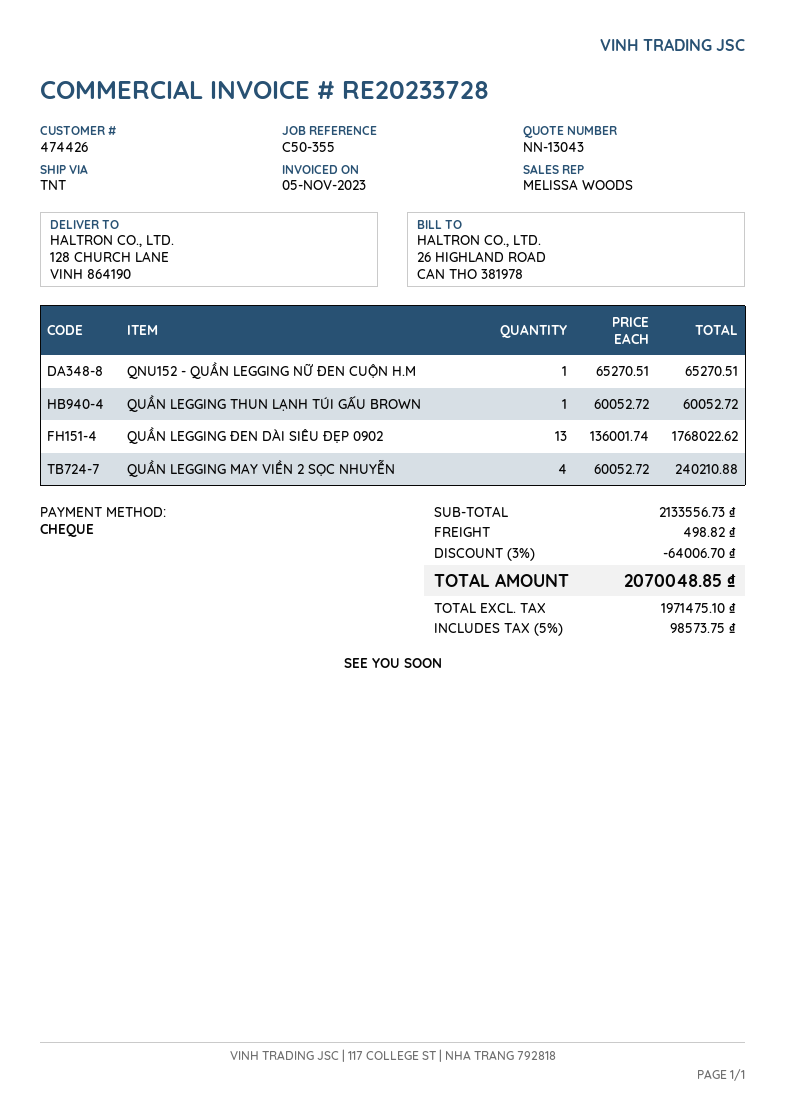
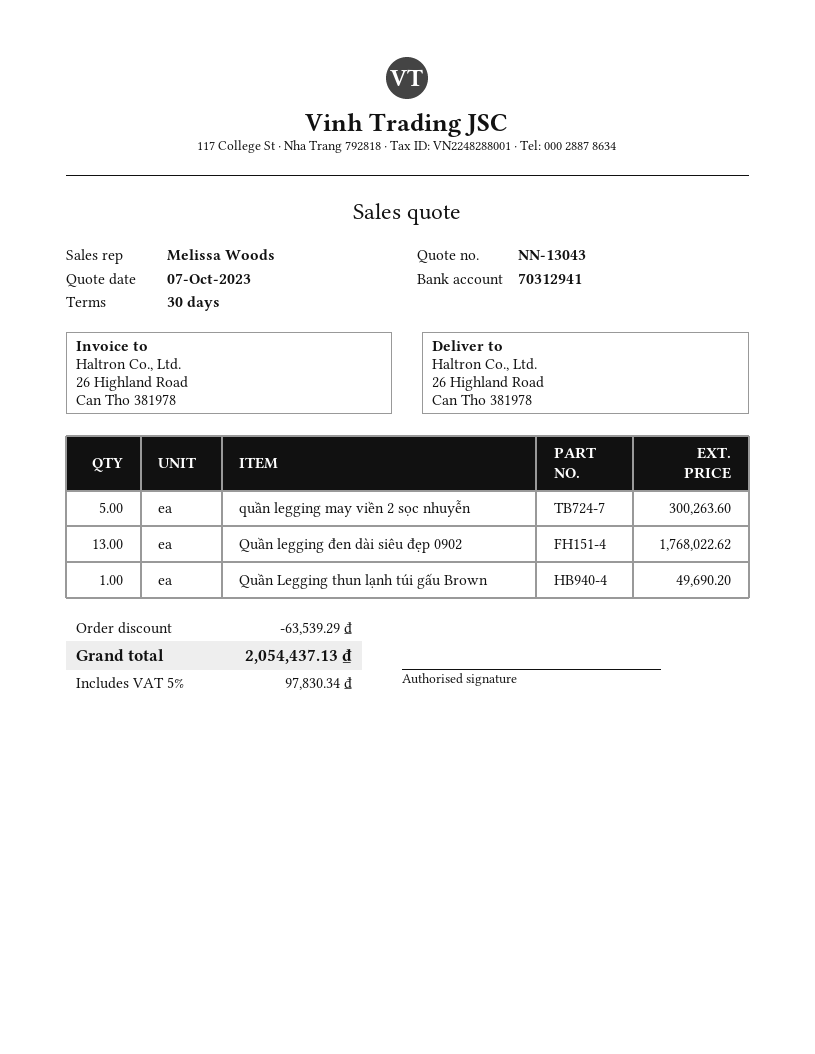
ship to: 128 CHURCH LANE, VINH 864190 -> 26 Highland Road, Can Tho 381978
QNU152 - QUẦN LEGGING NỮ ĐEN CUỘN H.M: 1 for 65270.51 -> none
QUẦN LEGGING THUN LẠNH TÚI GẤU BROWN: 1 for 60052.72 -> 1 for 49690.20
QUẦN LEGGING MAY VIỀN 2 SỌC NHUYỄN: 4 for 240210.88 -> 5 for 300263.60
discount: 64006.70 -> 63539.29
shipping: 498.82 -> none
tax: 5% = 98573.75 -> 5% = 97830.34
total: 2070048.85 -> 2054437.13

